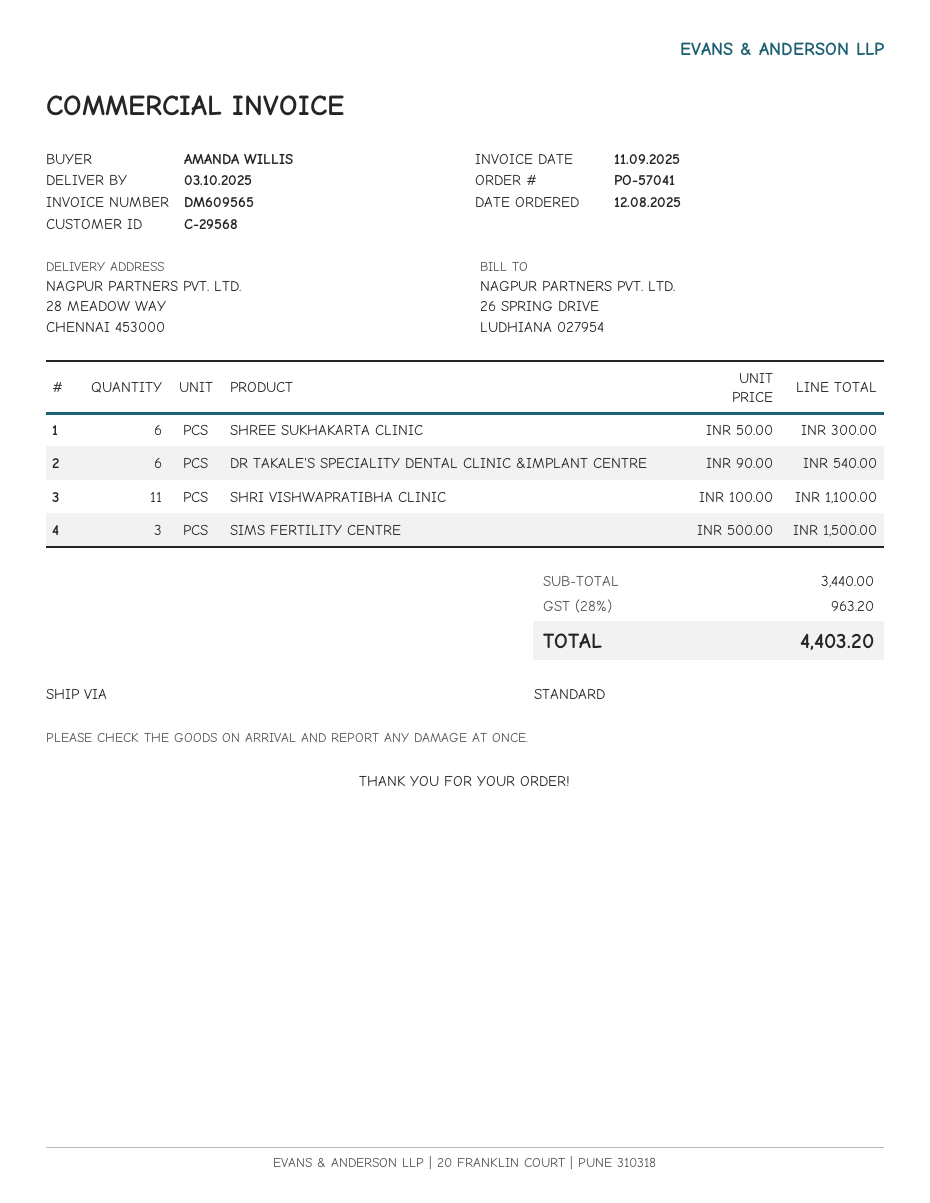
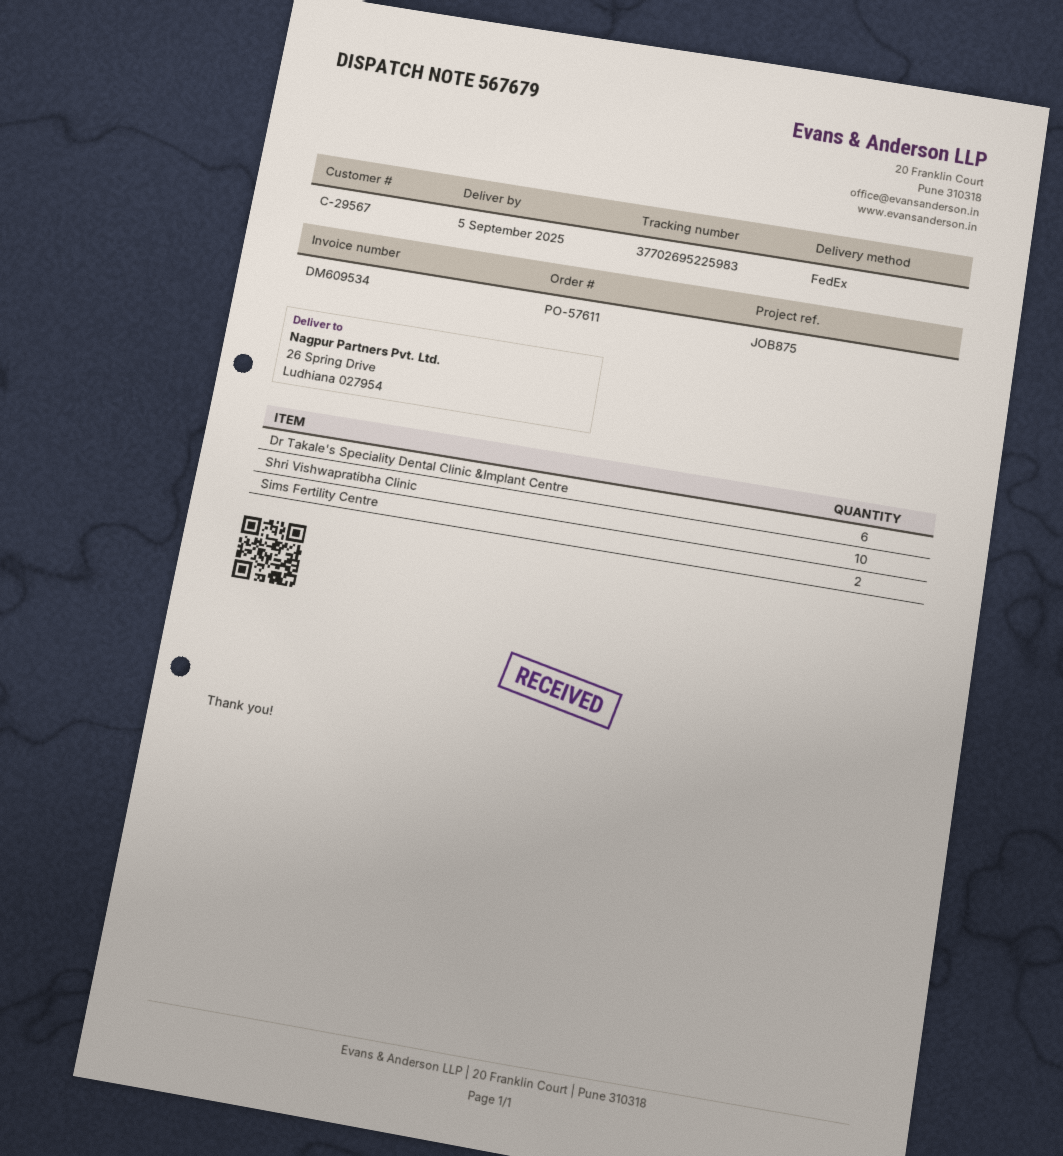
order number: PO-57041 -> PO-57611
delivery date: 2025-10-03 -> 2025-09-05
invoice number: DM609565 -> DM609534
customer number: C-29568 -> C-29567
shipping method: standard -> FedEx
ship to: 28 MEADOW WAY, CHENNAI 453000 -> 26 Spring Drive, Ludhiana 027954
SHREE SUKHAKARTA CLINIC: 6 -> none
SHRI VISHWAPRATIBHA CLINIC: 11 -> 10
SIMS FERTILITY CENTRE: 3 -> 2

